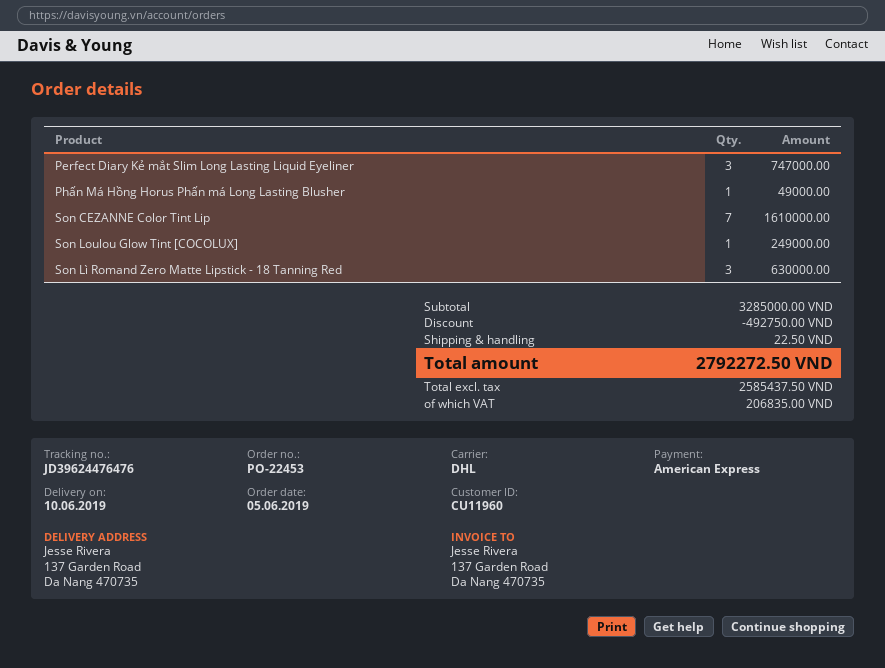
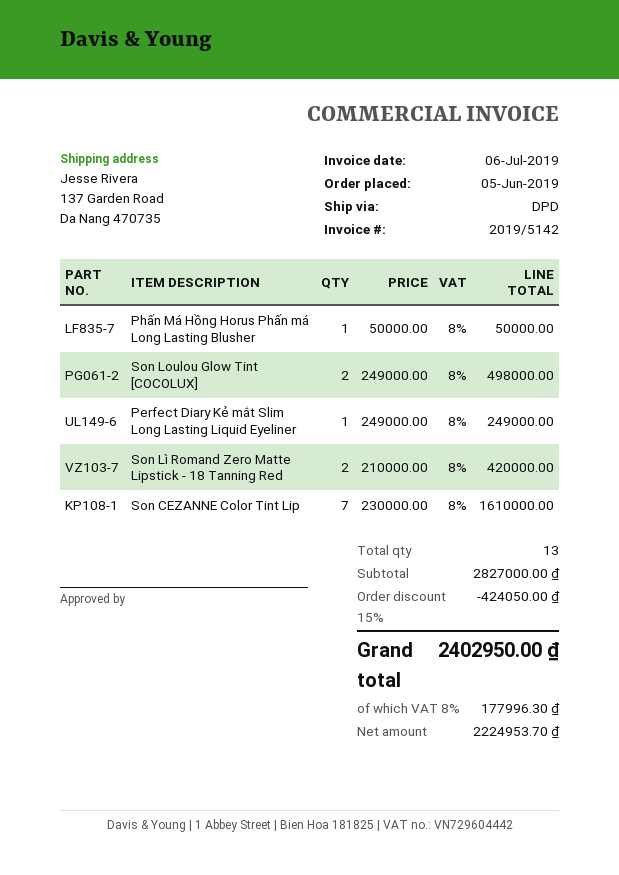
shipping method: DHL -> DPD
Perfect Diary Kẻ mắt Slim Long Lasting Liquid Eyeliner: 3 for 747000.00 -> 1 for 249000.00
Phấn Má Hồng Horus Phấn má Long Lasting Blusher: 1 for 49000.00 -> 1 for 50000.00
Son Loulou Glow Tint [COCOLUX]: 1 for 249000.00 -> 2 for 498000.00
Son Lì Romand Zero Matte Lipstick - 18 Tanning Red: 3 for 630000.00 -> 2 for 420000.00
subtotal: 3285000.00 -> 2827000.00
discount: 492750.00 -> 424050.00
shipping: 22.50 -> none
net: 2585437.50 -> 2224953.70
tax: 206835.00 -> 177996.30
total: 2792272.50 -> 2402950.00

